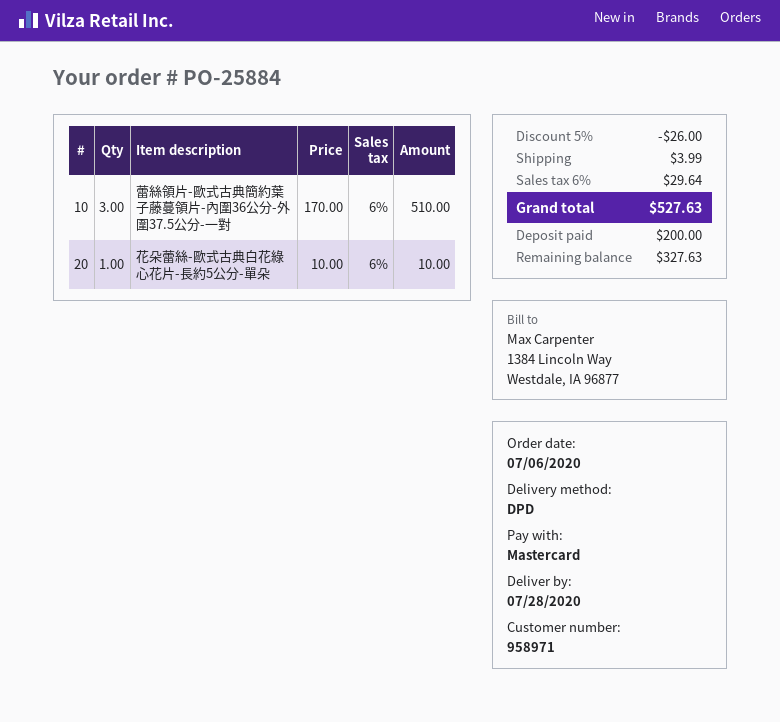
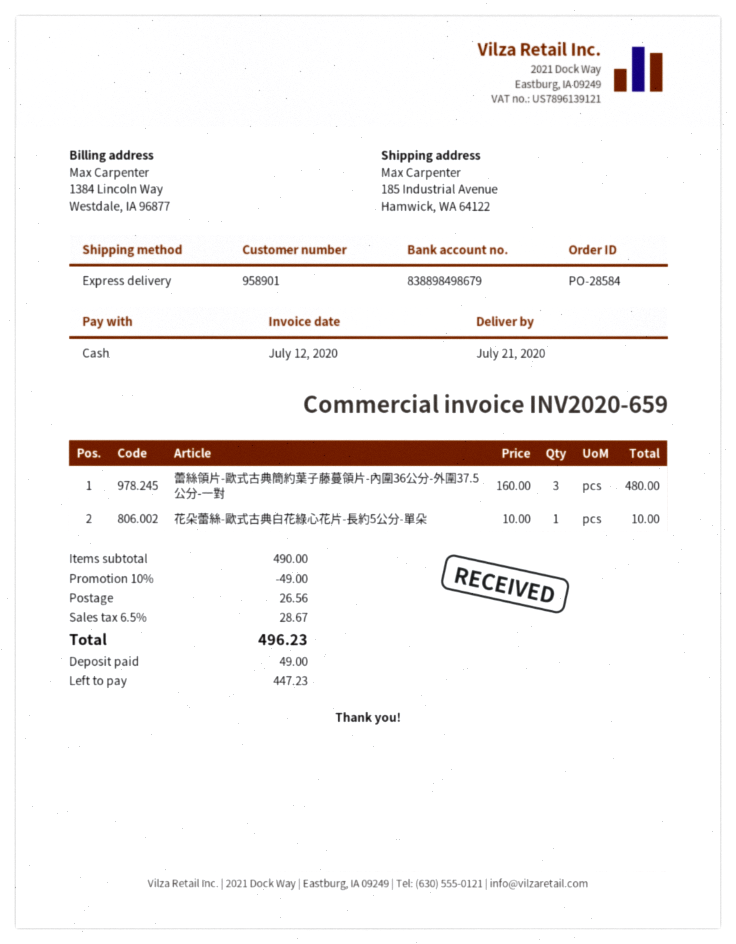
order number: PO-25884 -> PO-28584
delivery date: 2020-07-28 -> 2020-07-21
customer number: 958971 -> 958901
payment method: Mastercard -> cash
shipping method: DPD -> express
蕾絲領片-歐式古典簡約葉子藤蔓領片-內圍36公分-外圍37.5公分-一對: 3 x 170.00 = 510.00 -> 3 x 160.00 = 480.00
discount: 5% = 26.00 -> 10% = 49.00
shipping: 3.99 -> 26.56
tax: 6% = 29.64 -> 6.5% = 28.67
total: 527.63 -> 496.23
deposit: 200.00 -> 49.00
balance: 327.63 -> 447.23

